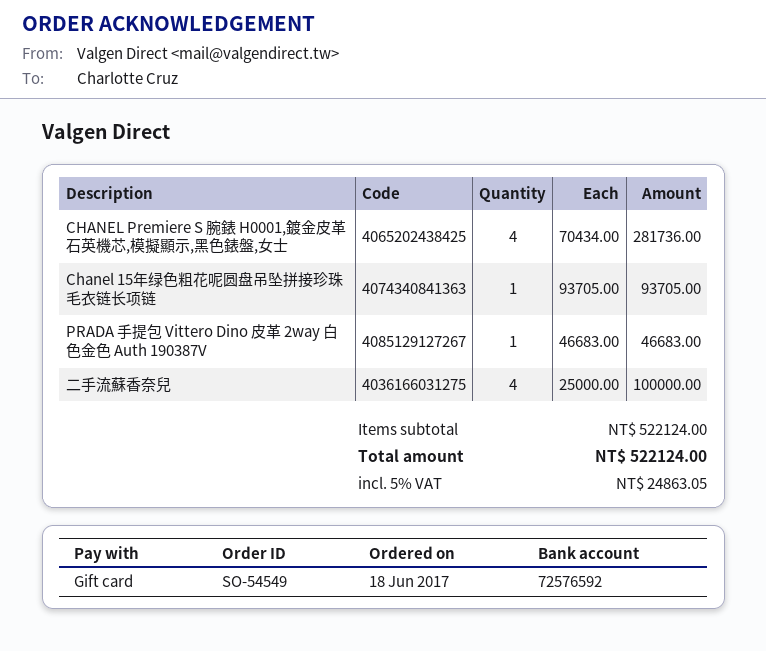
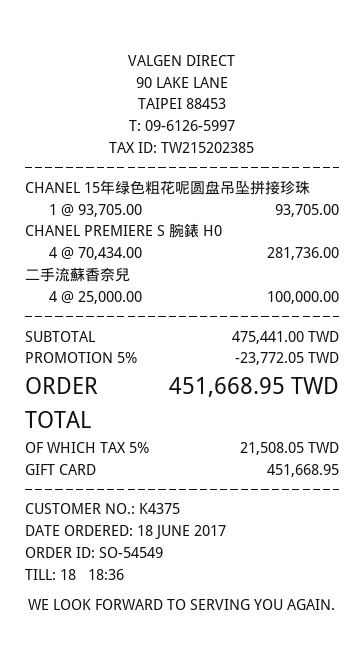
PRADA 手提包 Vittero Dino 皮革 2way 白色金色 Auth 190387V: 1 x 46683.00 = 46683.00 -> none
subtotal: 522124.00 -> 475441.00
discount: none -> 5% = 23772.05
tax: 5% = 24863.05 -> 5% = 21508.05
total: 522124.00 -> 451668.95

